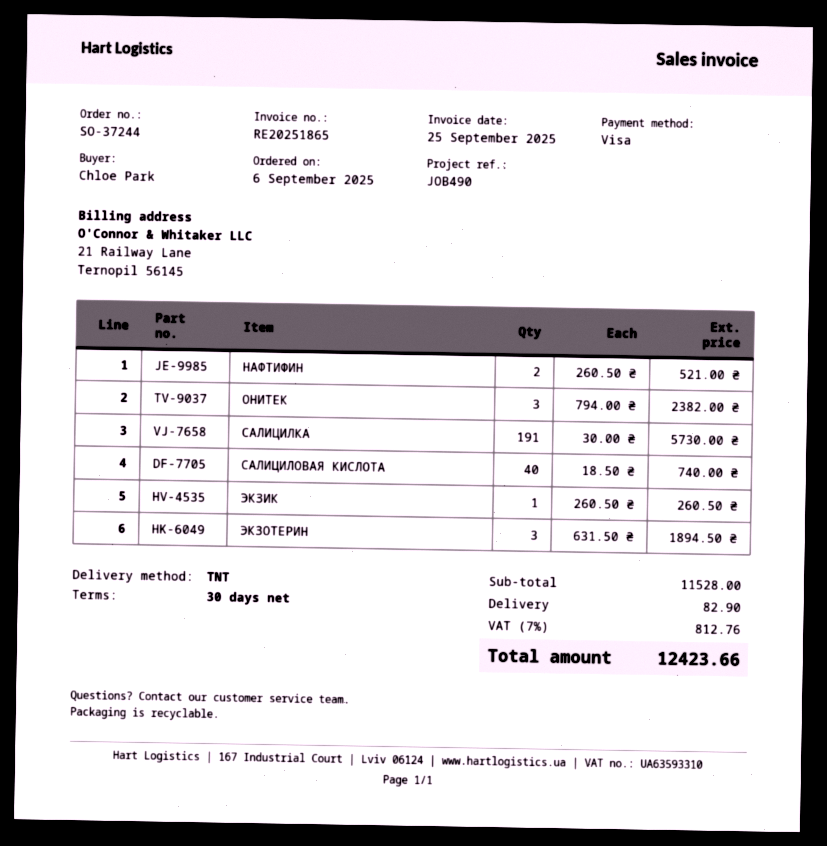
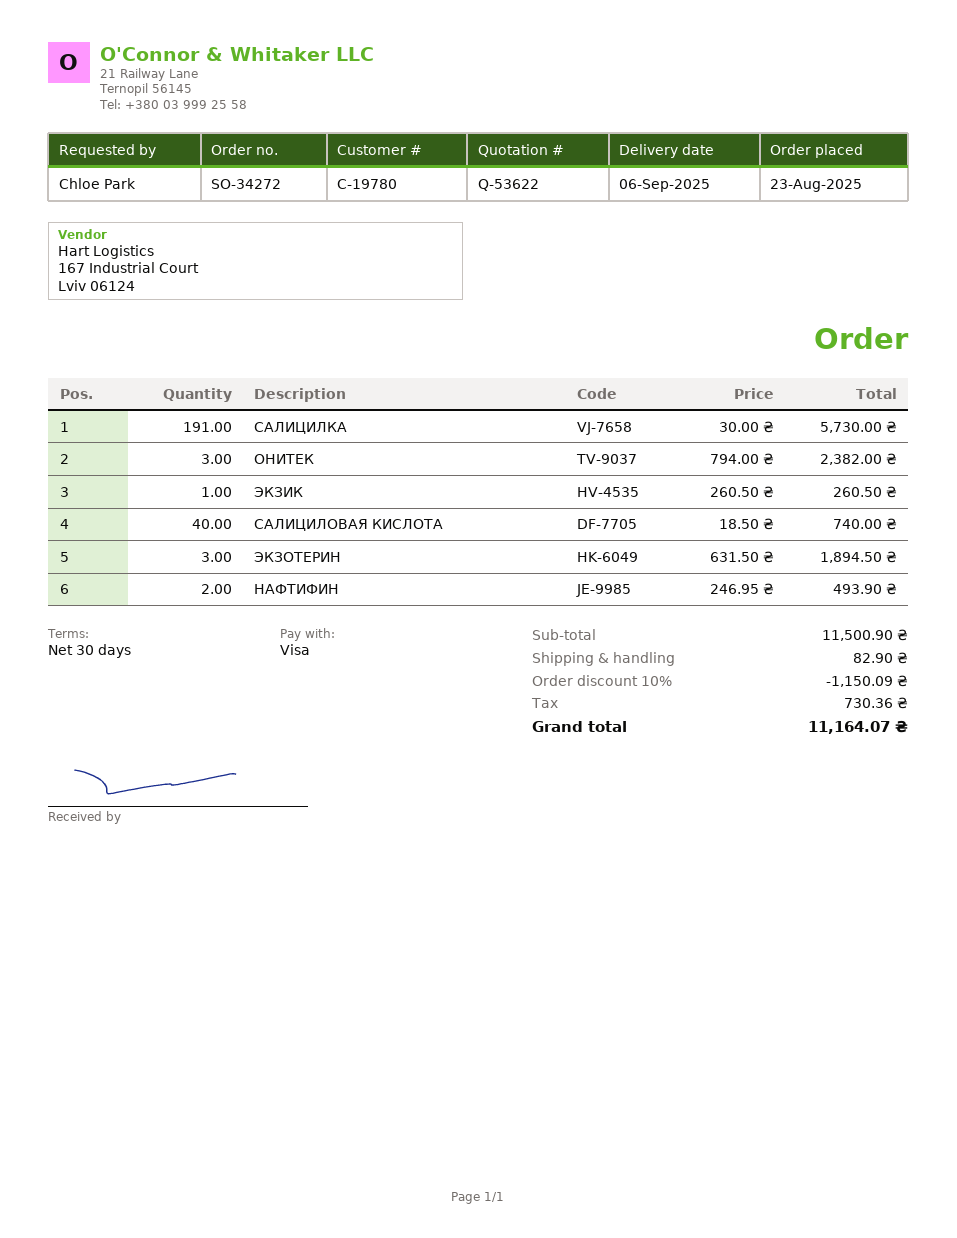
order number: SO-37244 -> SO-34272
order date: 2025-09-06 -> 2025-08-23
НАФТИФИН: 2 x 260.50 = 521.00 -> 2 x 246.95 = 493.90
subtotal: 11528.00 -> 11500.90
discount: none -> 10% = 1150.09
tax: 812.76 -> 730.36
total: 12423.66 -> 11164.07

